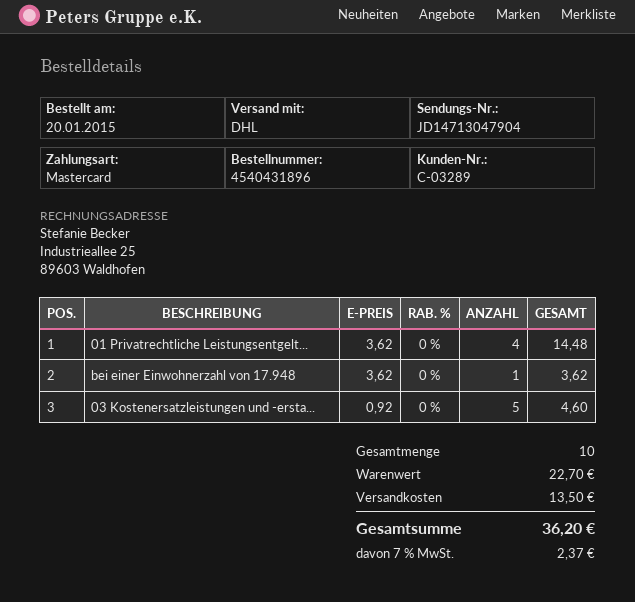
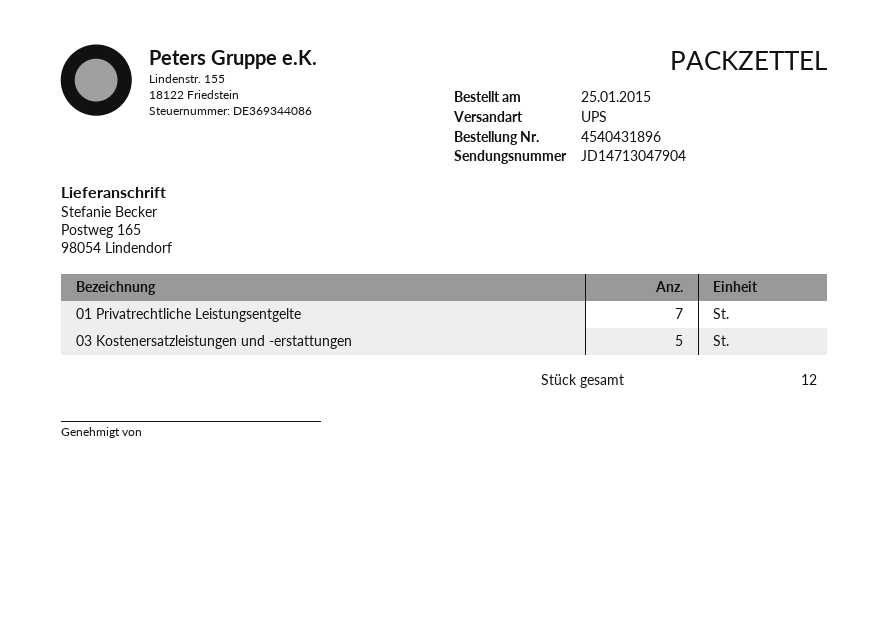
order date: 2015-01-20 -> 2015-01-25
shipping method: DHL -> UPS
01 Privatrechtliche Leistungsentgelt...: 4 -> 7
bei einer Einwohnerzahl von 17.948: 1 -> none
total quantity: 10 -> 12

